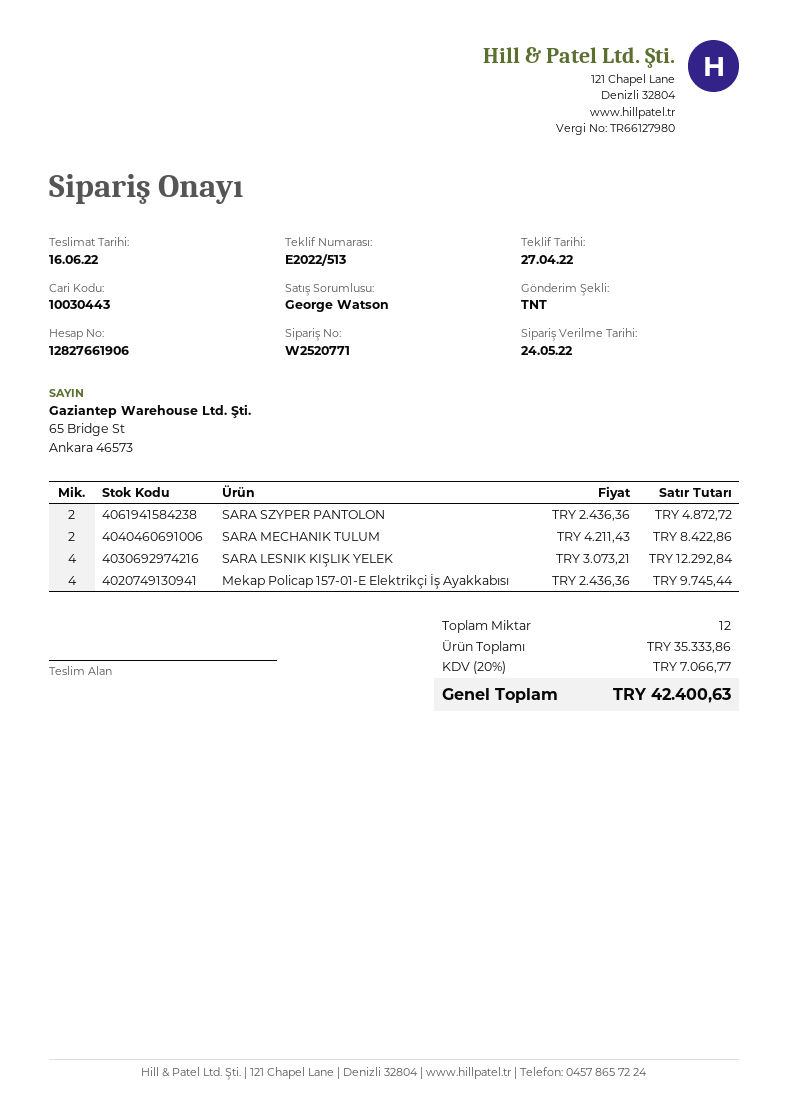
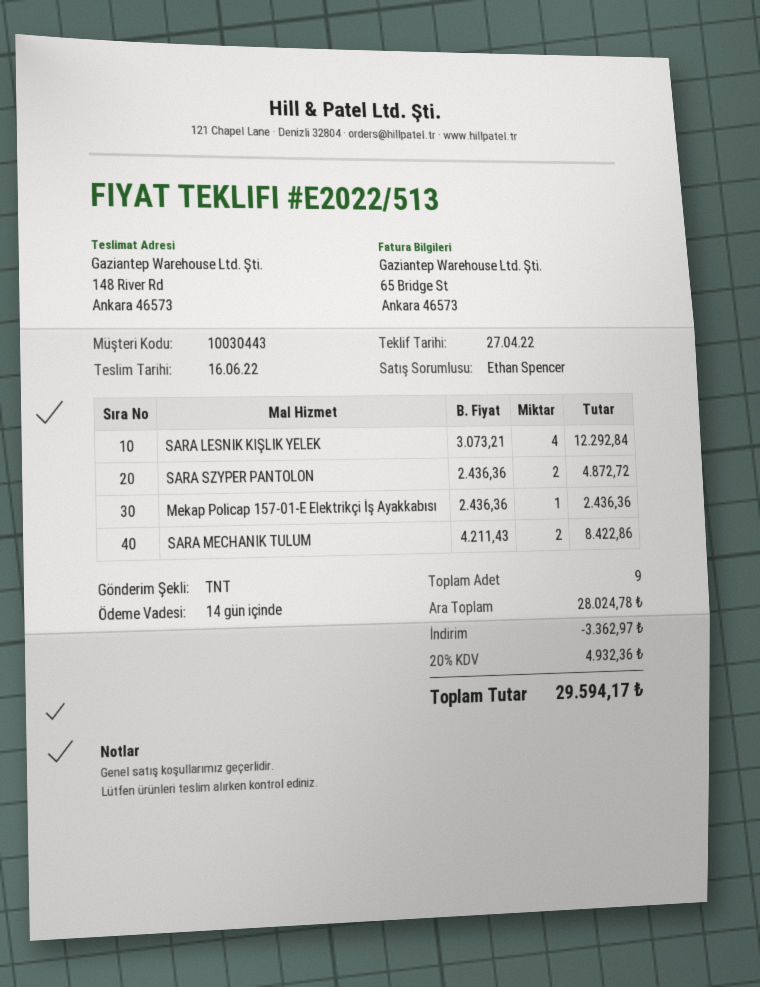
sales rep: George Watson -> Ethan Spencer
Mekap Policap 157-01-E Elektrikçi İş Ayakkabısı: 4 x 2436.36 = 9745.44 -> 1 x 2436.36 = 2436.36
total quantity: 12 -> 9
subtotal: 35333.86 -> 28024.78
discount: none -> 3362.97
tax: 20% = 7066.77 -> 20% = 4932.36
total: 42400.63 -> 29594.17

